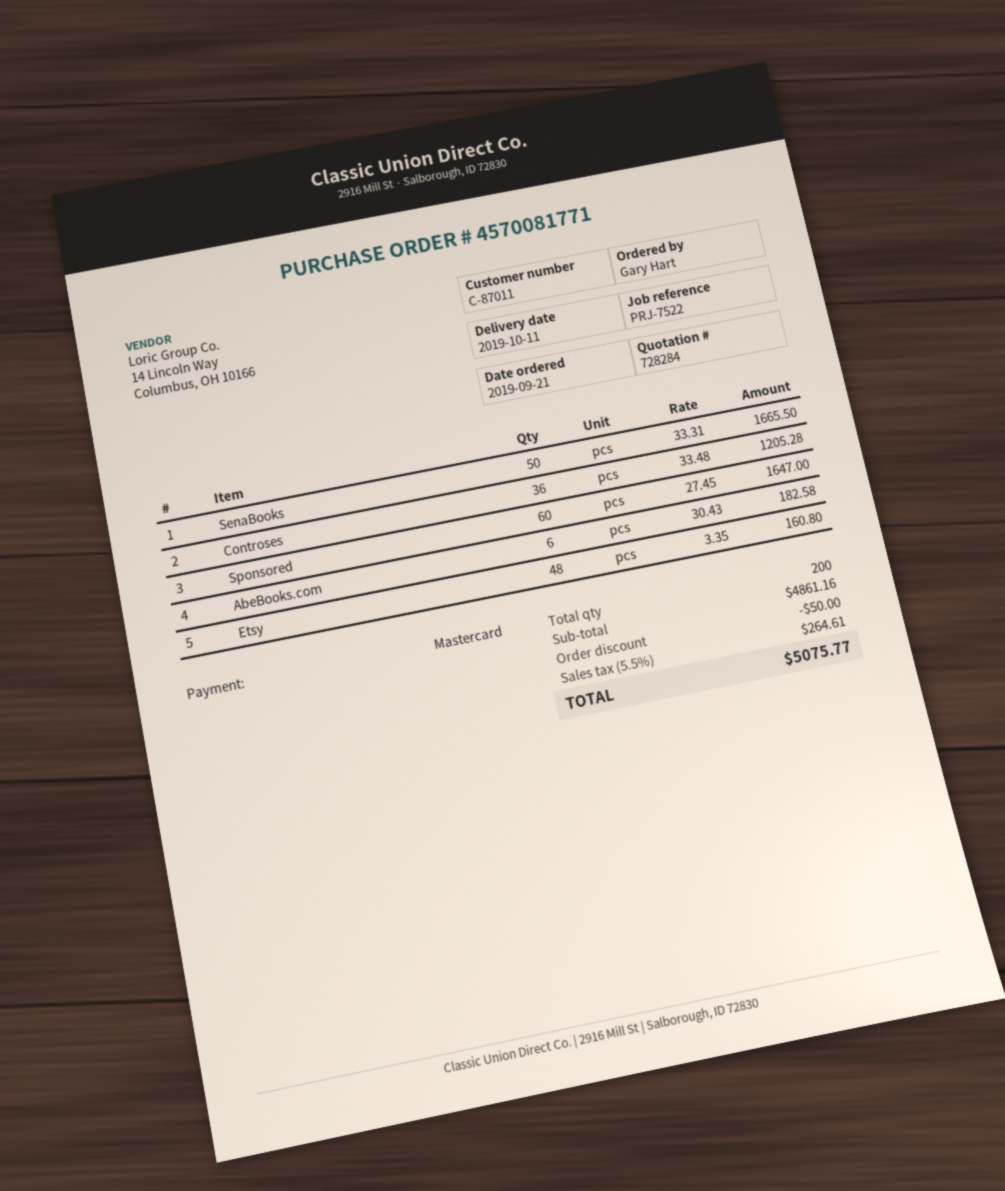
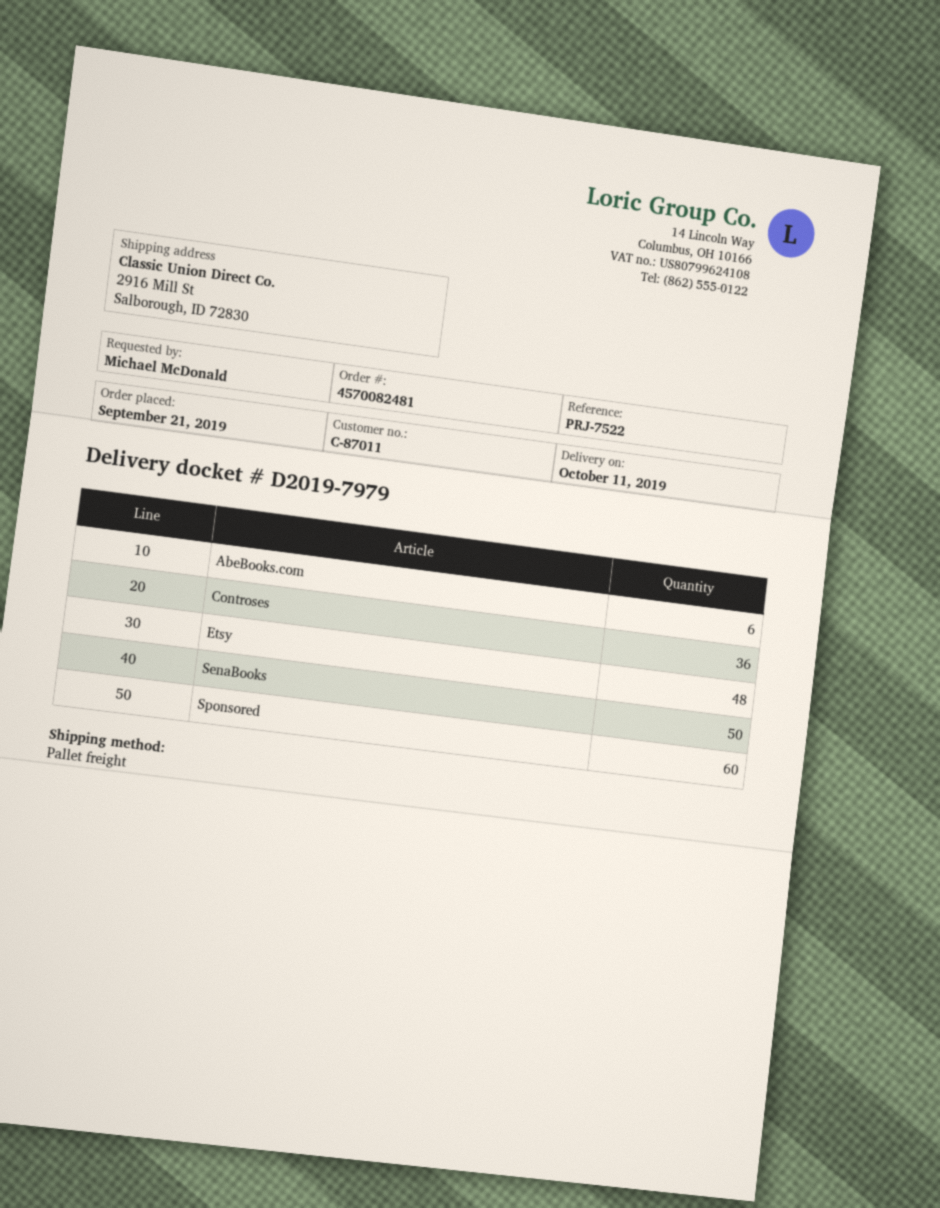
order number: 4570081771 -> 4570082481
ordered by: Gary Hart -> Michael McDonald

